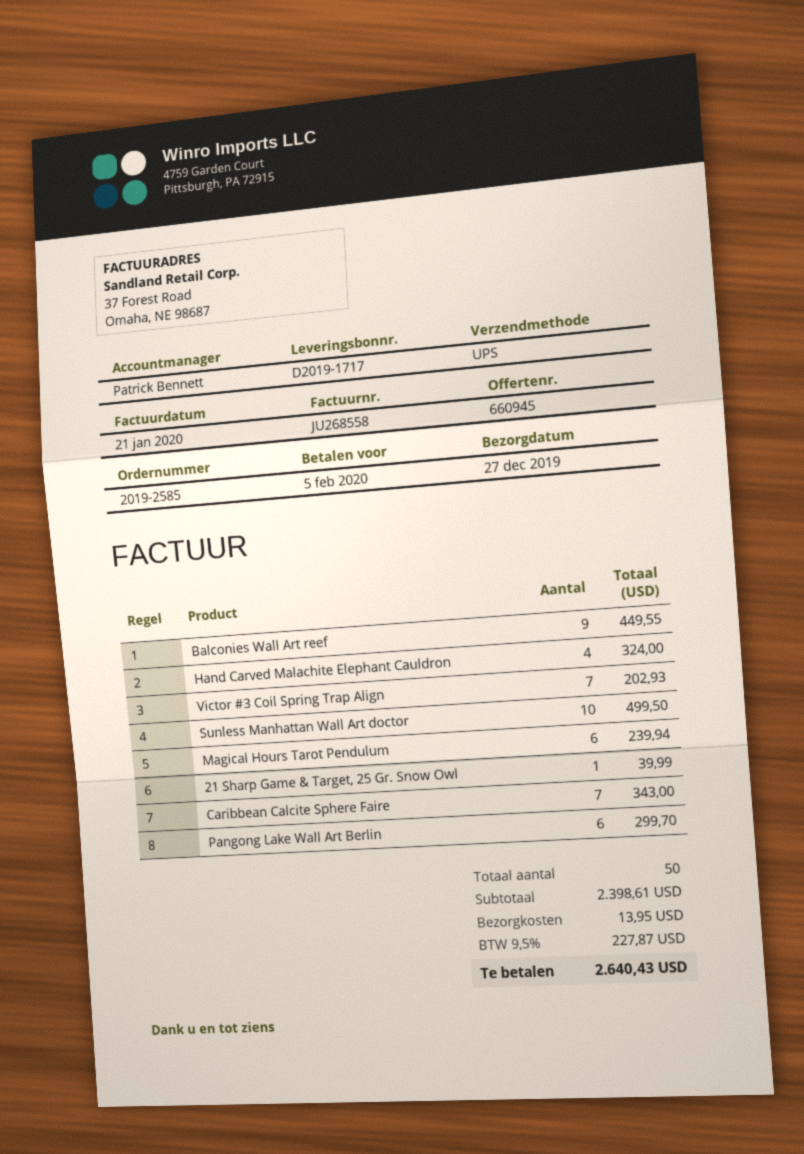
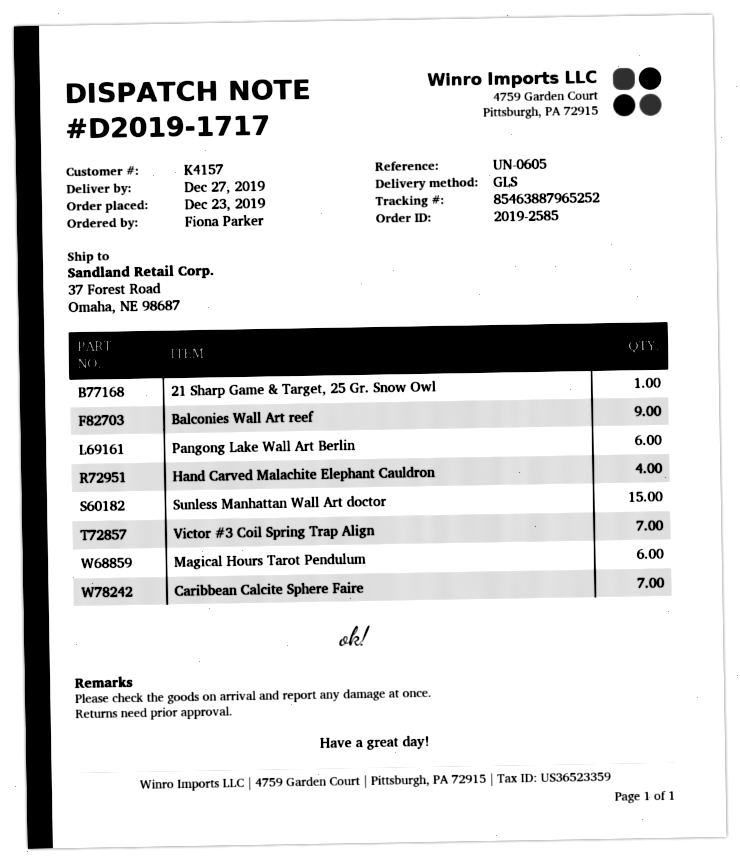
shipping method: UPS -> GLS
Sunless Manhattan Wall Art doctor: 10 -> 15

